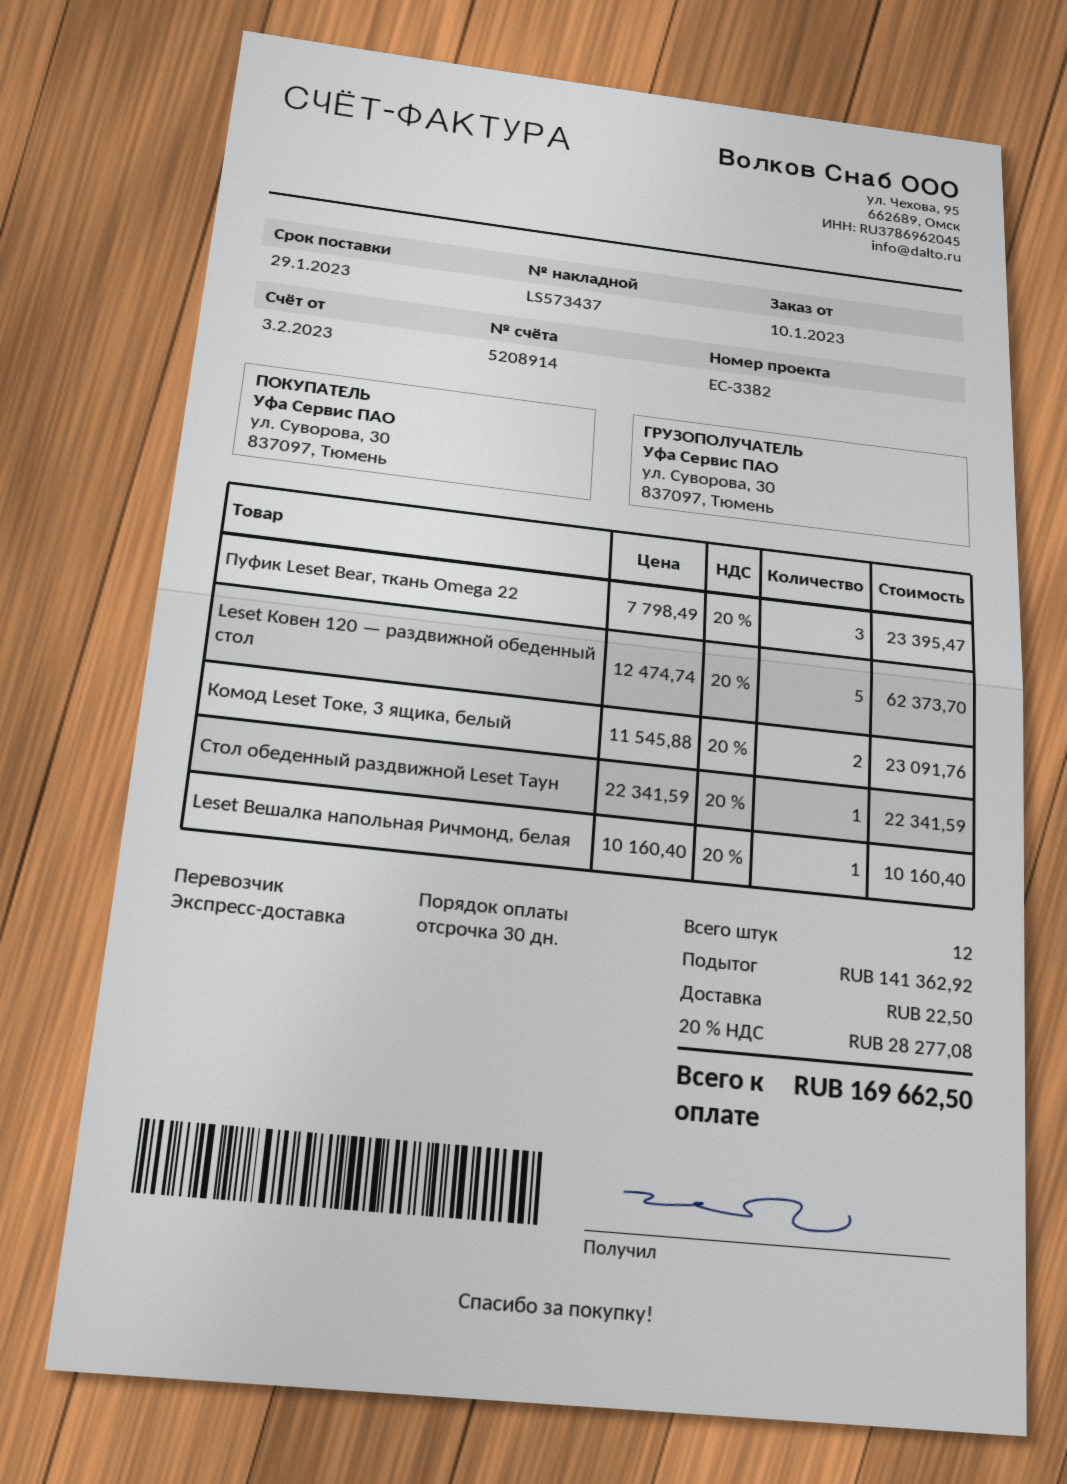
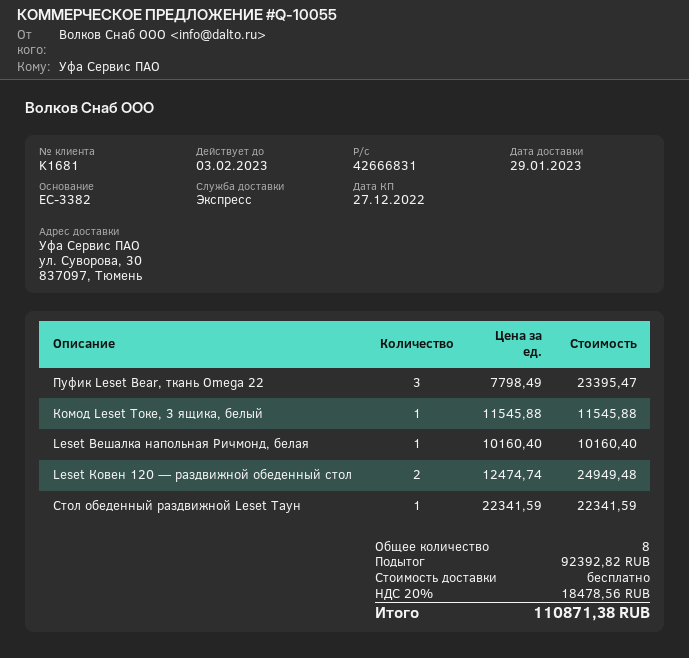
Leset Ковен 120 — раздвижной обеденный стол: 5 x 12474.74 = 62373.70 -> 2 x 12474.74 = 24949.48
Комод Leset Токе, 3 ящика, белый: 2 x 11545.88 = 23091.76 -> 1 x 11545.88 = 11545.88
total quantity: 12 -> 8
subtotal: 141362.92 -> 92392.82
shipping: 22.50 -> 0.00
tax: 20% = 28277.08 -> 20% = 18478.56
total: 169662.50 -> 110871.38

